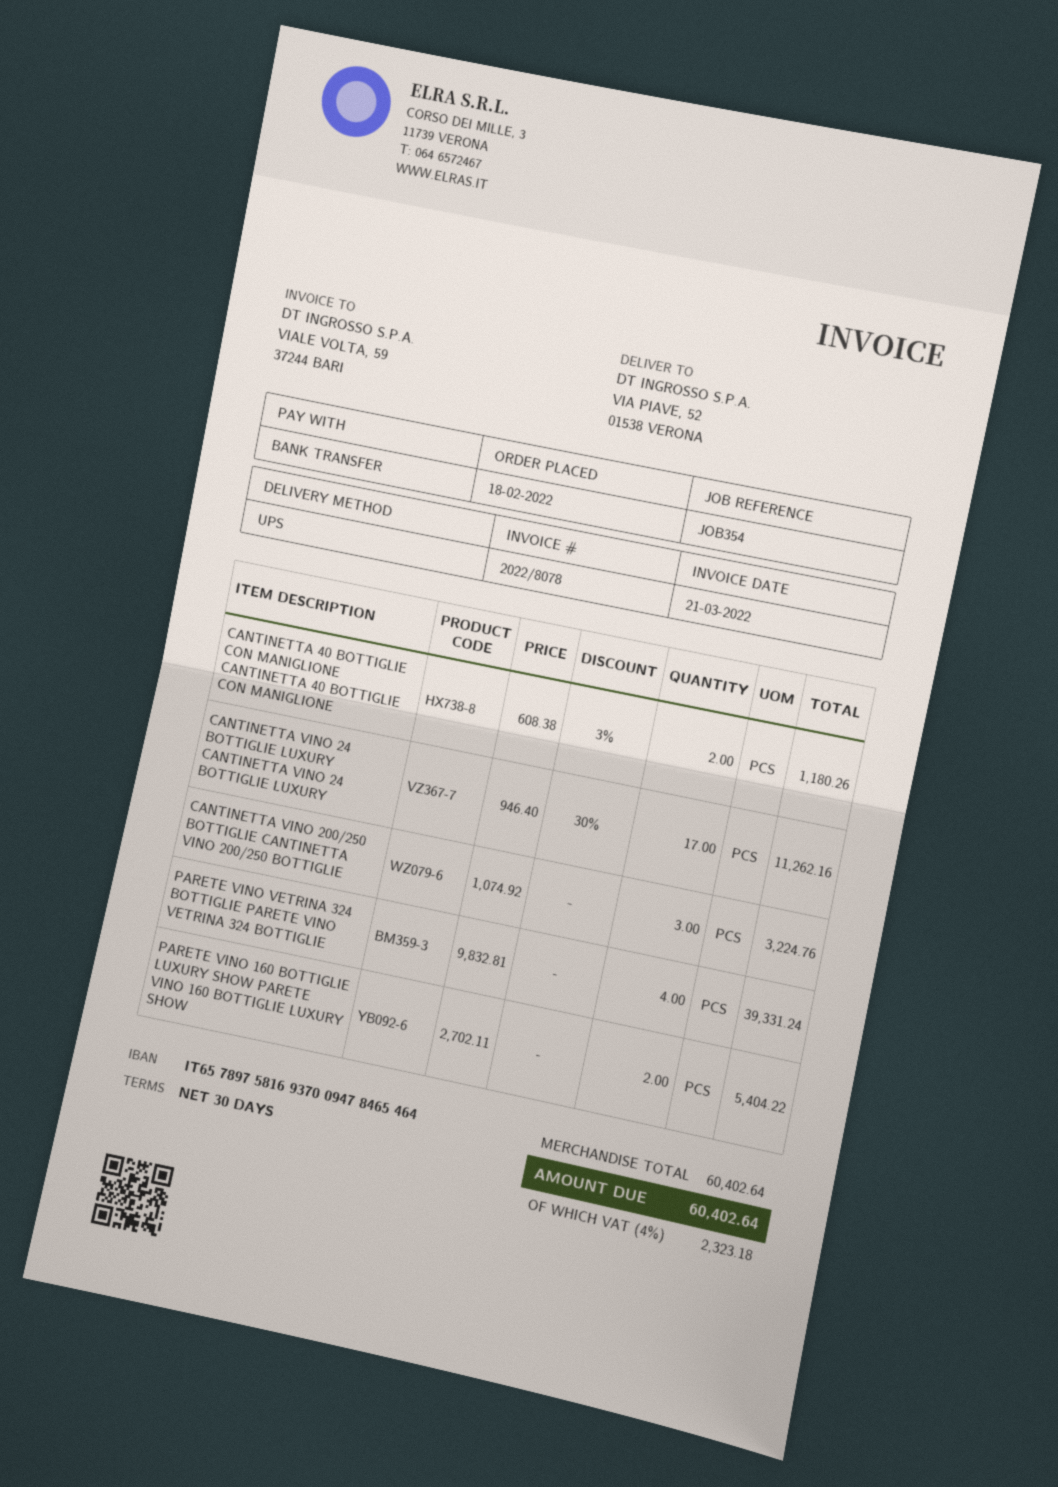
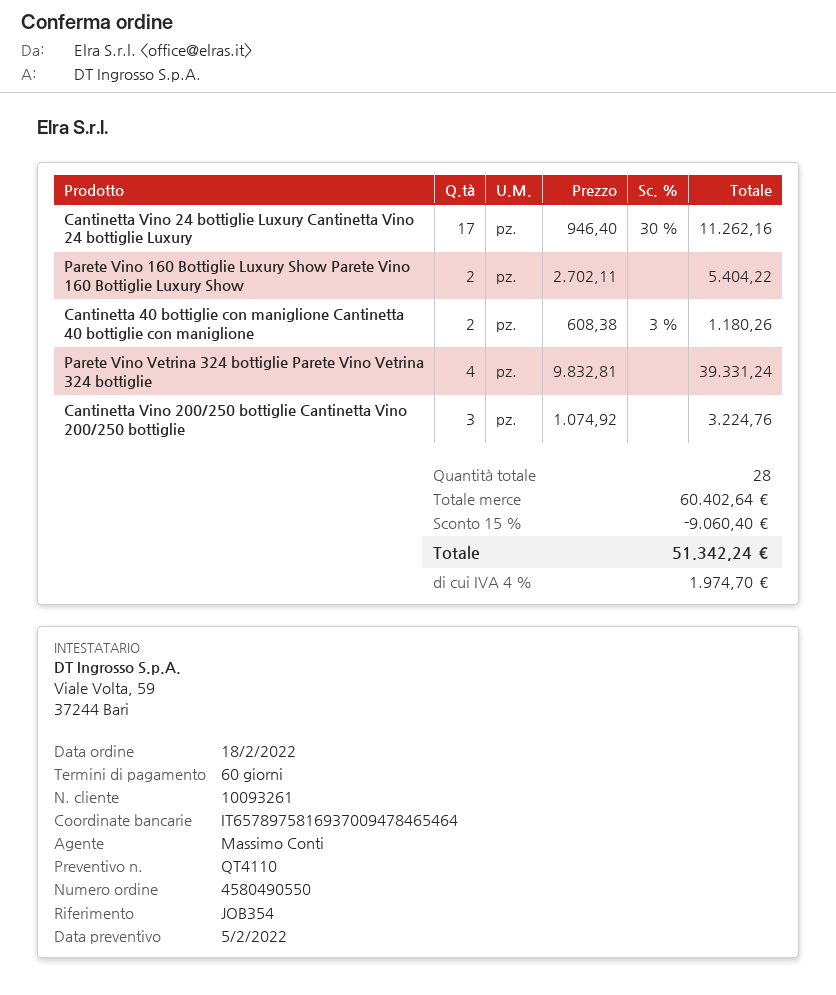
payment terms: 30 days -> 60 days
discount: none -> 15% = 9060.40
tax: 4% = 2323.18 -> 4% = 1974.70
total: 60402.64 -> 51342.24

